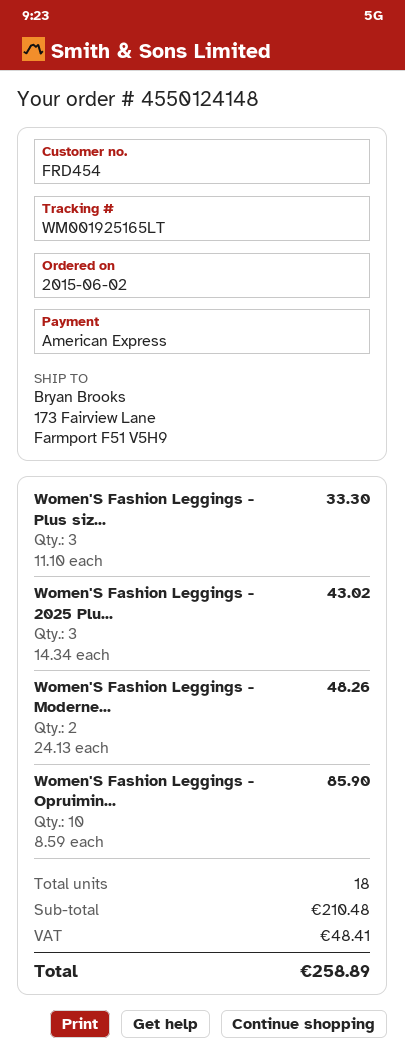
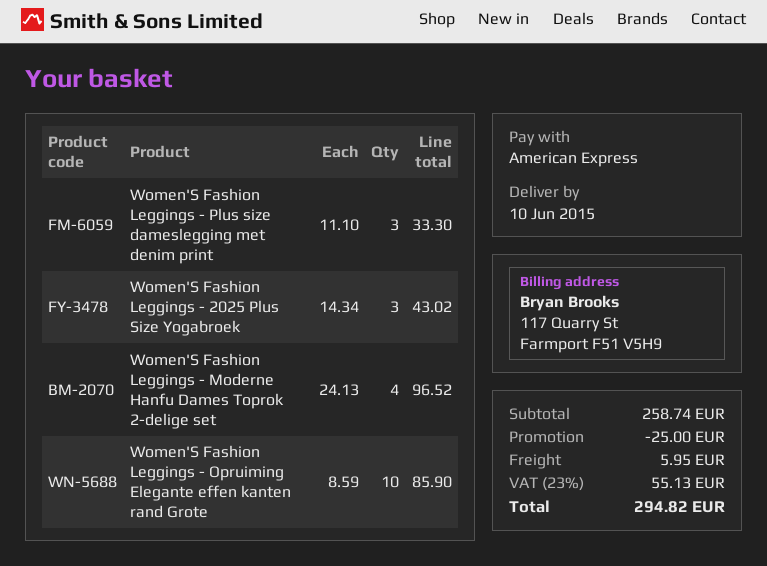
Women'S Fashion Leggings - Moderne...: 2 x 24.13 = 48.26 -> 4 x 24.13 = 96.52
subtotal: 210.48 -> 258.74
discount: none -> 25.00
shipping: none -> 5.95
tax: 48.41 -> 55.13
total: 258.89 -> 294.82

